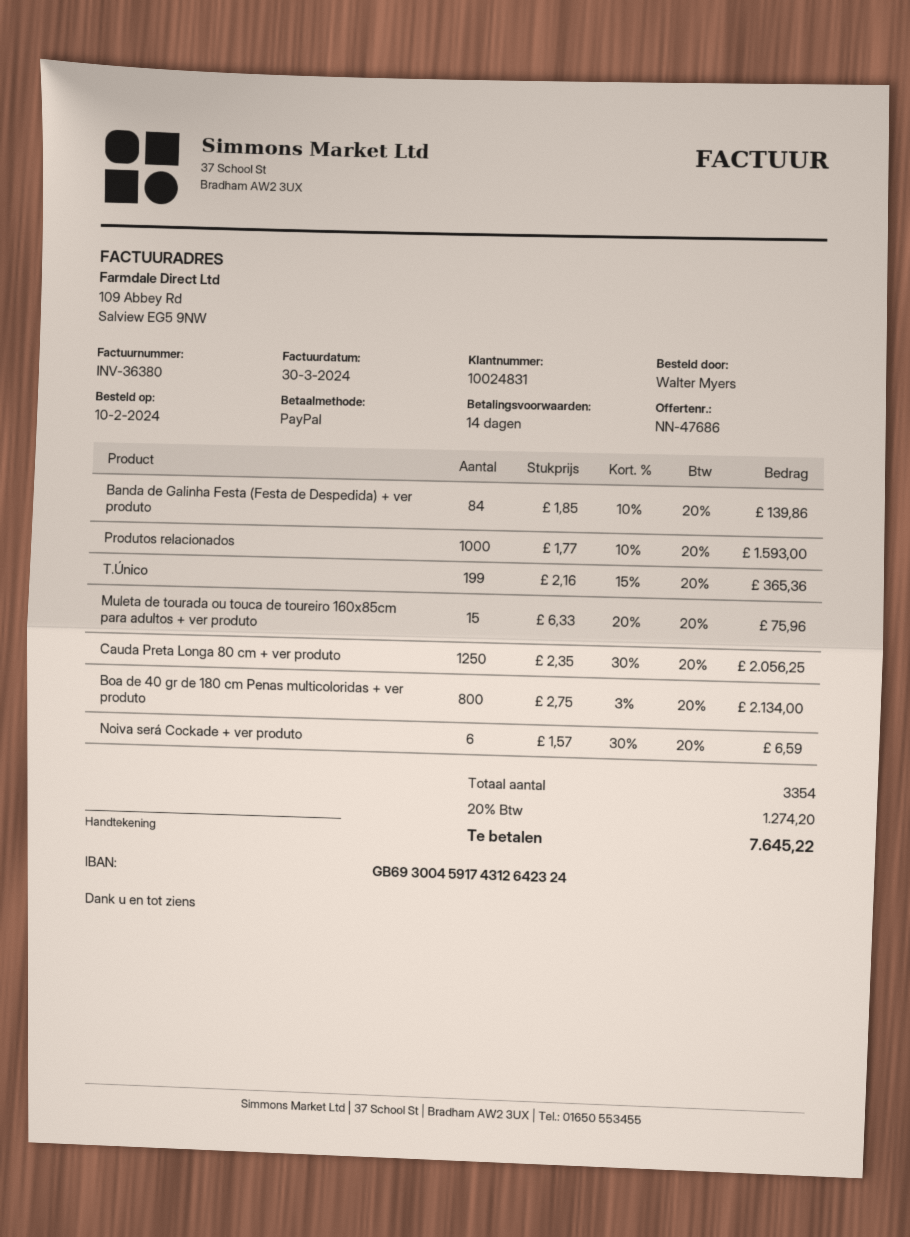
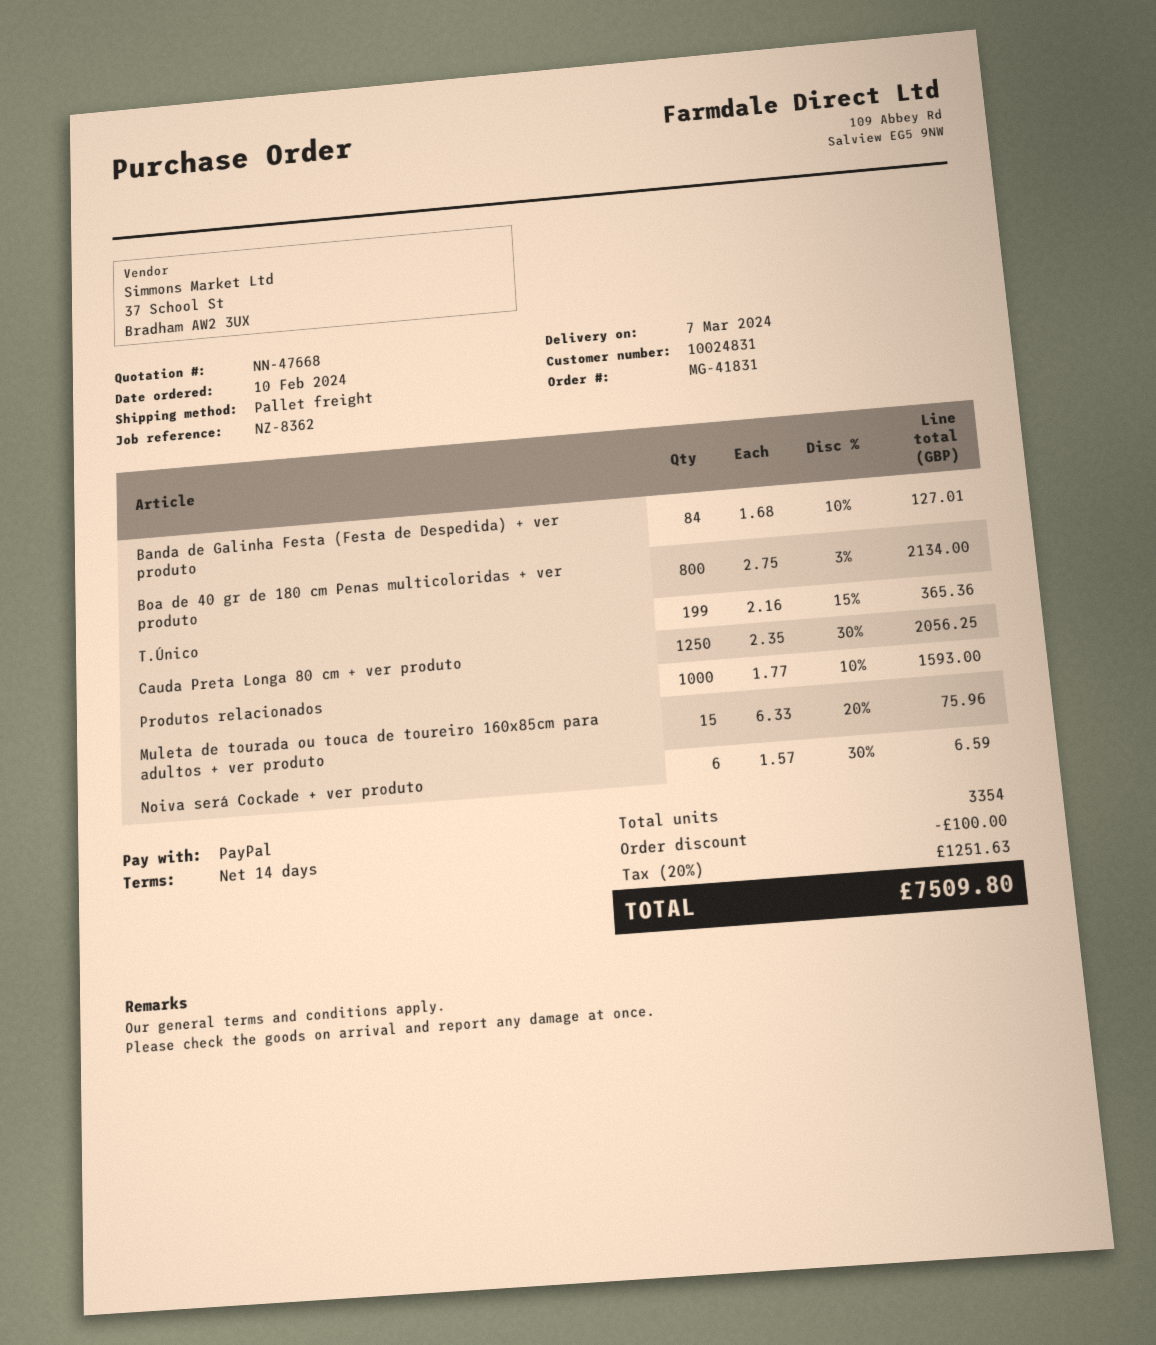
quote number: NN-47686 -> NN-47668
Banda de Galinha Festa (Festa de Despedida) + ver produto: 84 x 1.85 - 10% = 139.86 -> 84 x 1.68 - 10% = 127.01
discount: none -> 100.00
tax: 20% = 1274.20 -> 20% = 1251.63
total: 7645.22 -> 7509.80

